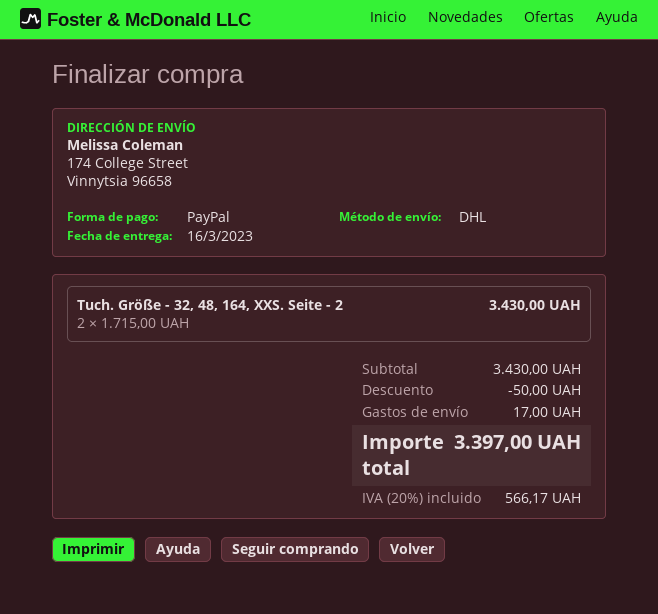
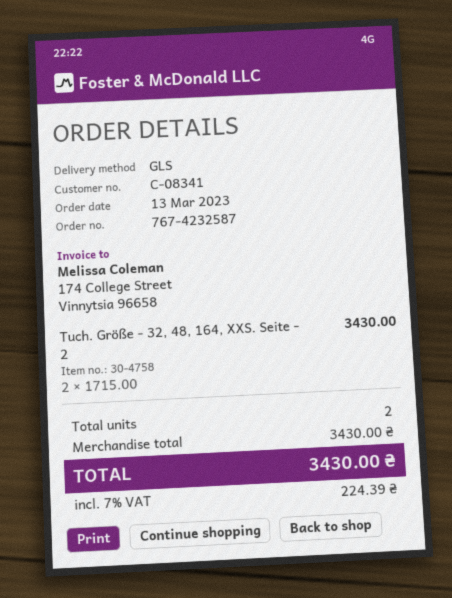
shipping method: DHL -> GLS
discount: 50.00 -> none
shipping: 17.00 -> none
tax: 20% = 566.17 -> 7% = 224.39
total: 3397.00 -> 3430.00

